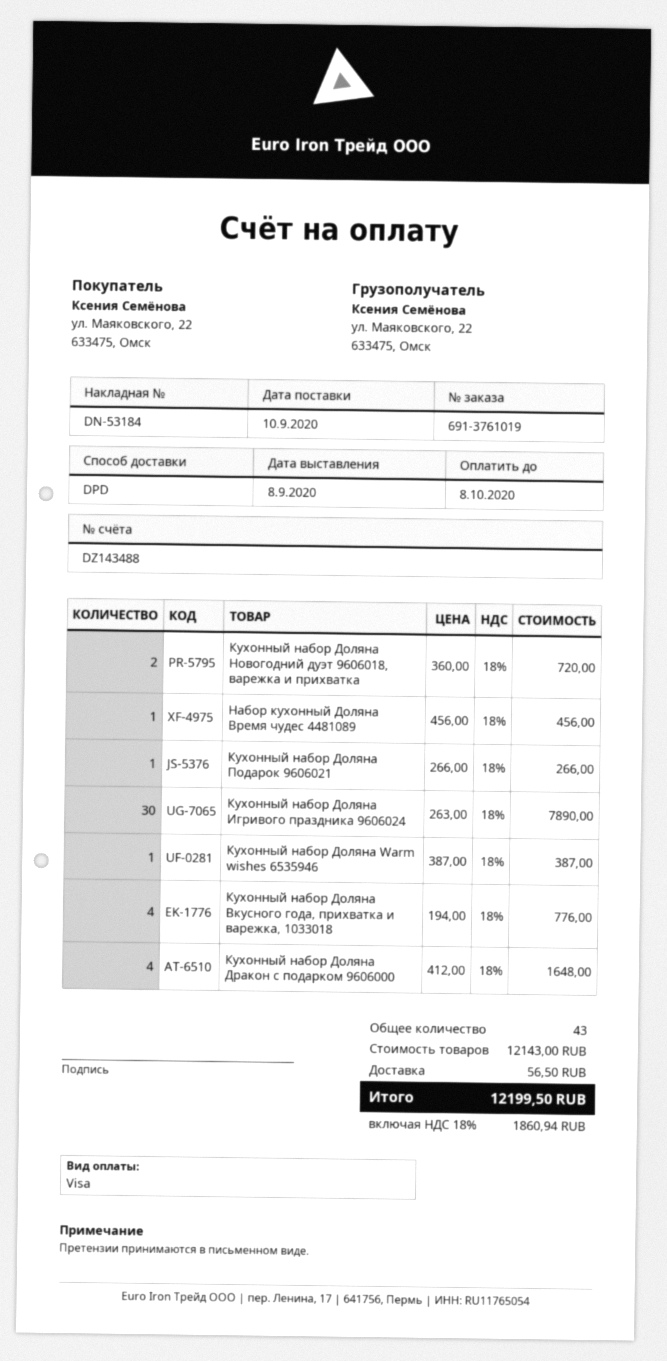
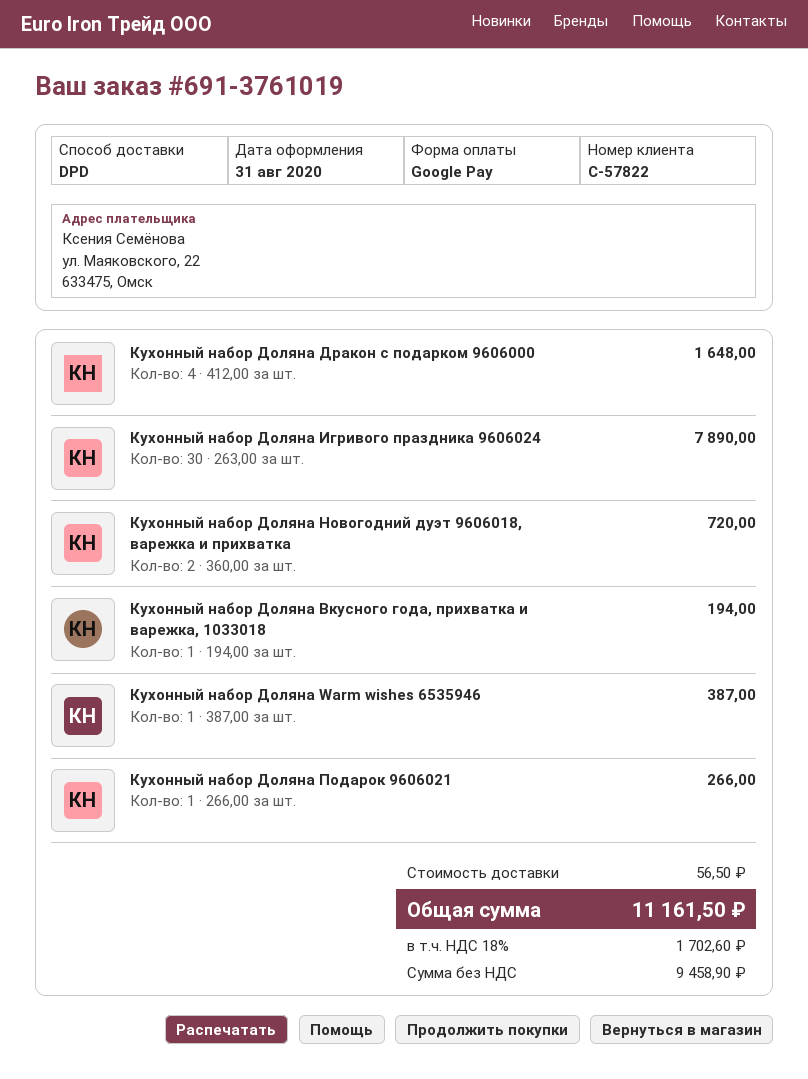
payment method: Visa -> Google Pay
Набор кухонный Доляна Время чудес 4481089: 1 x 456.00 = 456.00 -> none
Кухонный набор Доляна Вкусного года, прихватка и варежка, 1033018: 4 x 194.00 = 776.00 -> 1 x 194.00 = 194.00
tax: 18% = 1860.94 -> 18% = 1702.60
total: 12199.50 -> 11161.50

